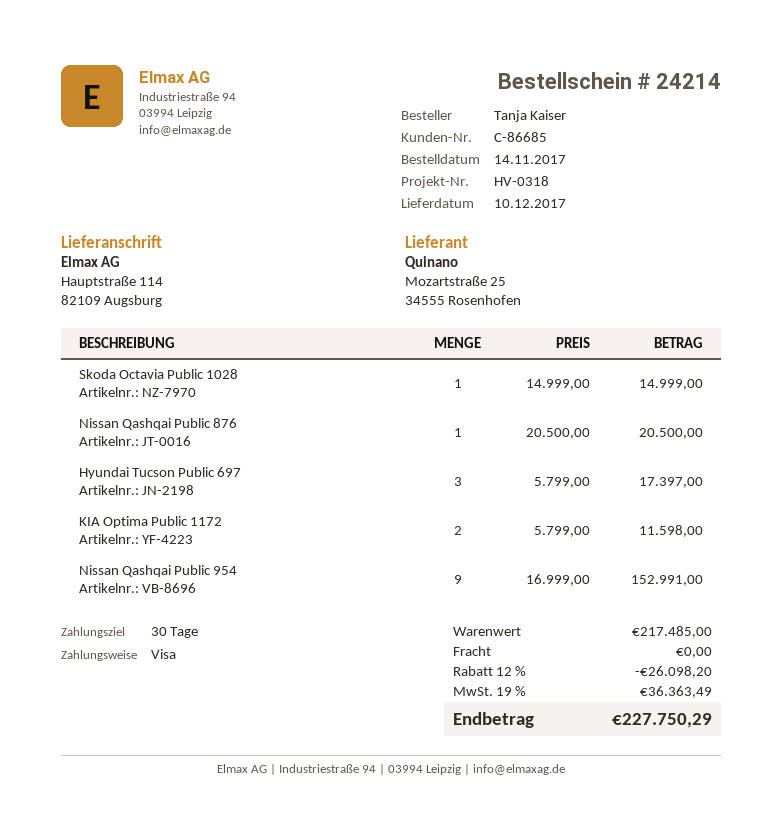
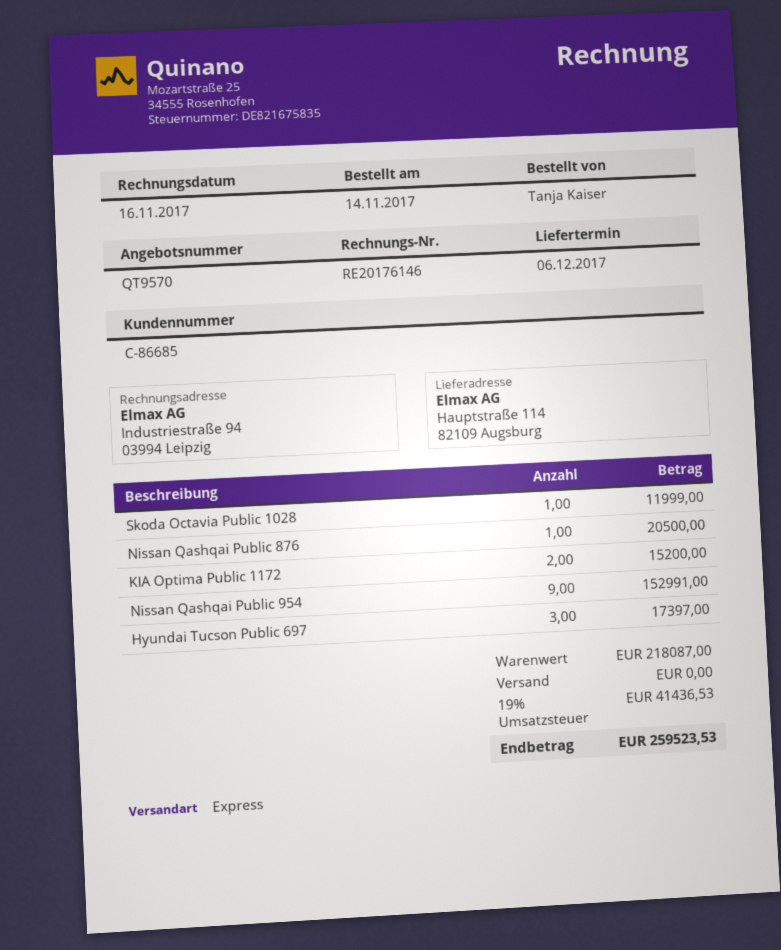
delivery date: 2017-12-10 -> 2017-12-06
Skoda Octavia Public 1028: 1 for 14999.00 -> 1 for 11999.00
KIA Optima Public 1172: 2 for 11598.00 -> 2 for 15200.00
subtotal: 217485.00 -> 218087.00
discount: 12% = 26098.20 -> none
tax: 19% = 36363.49 -> 19% = 41436.53
total: 227750.29 -> 259523.53

